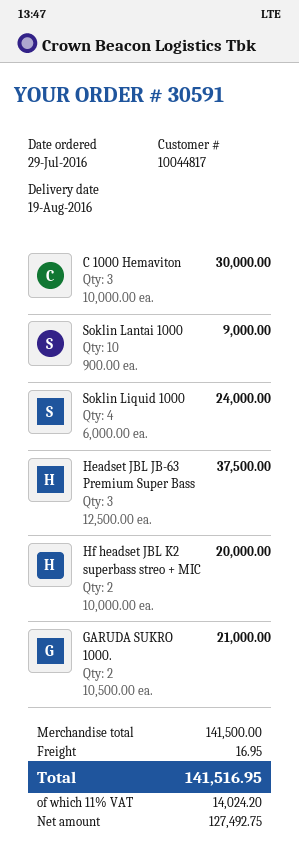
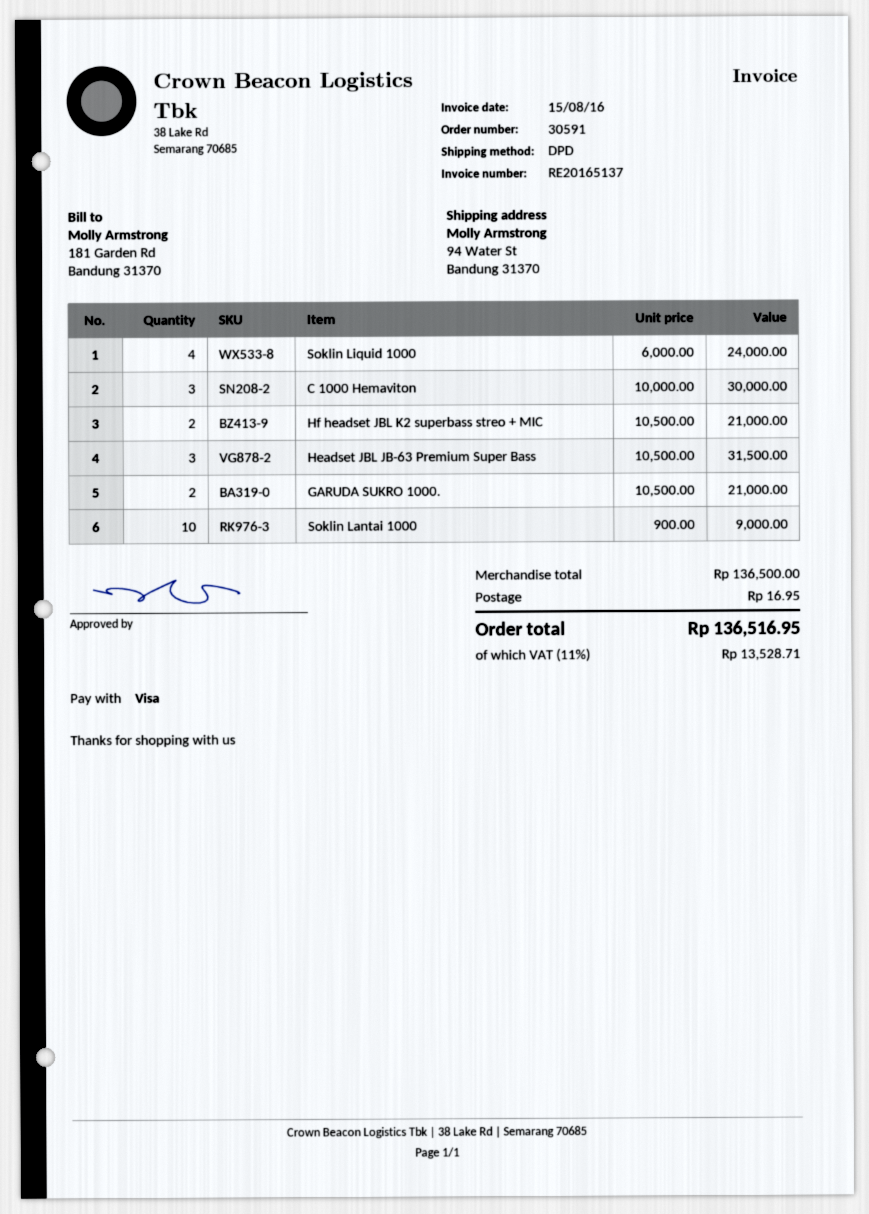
Headset JBL JB-63 Premium Super Bass: 3 x 12500.00 = 37500.00 -> 3 x 10500.00 = 31500.00
Hf headset JBL K2 superbass streo + MIC: 2 x 10000.00 = 20000.00 -> 2 x 10500.00 = 21000.00
subtotal: 141500.00 -> 136500.00
tax: 11% = 14024.20 -> 11% = 13528.71
total: 141516.95 -> 136516.95

